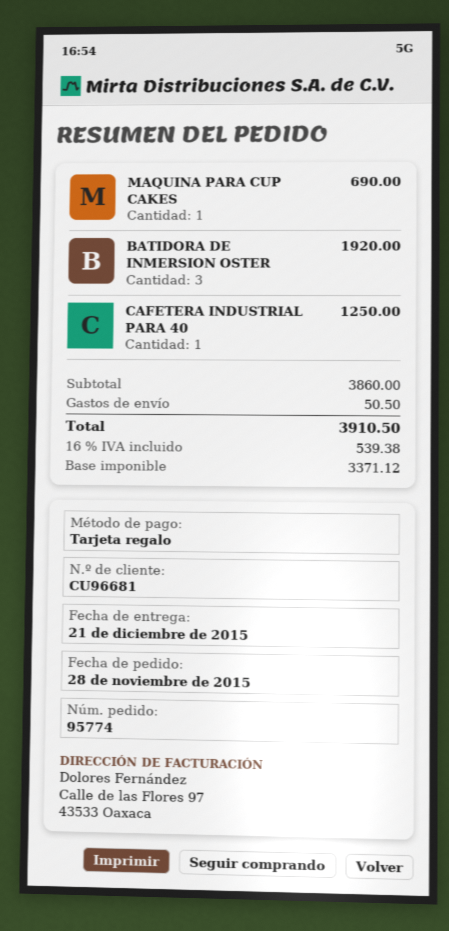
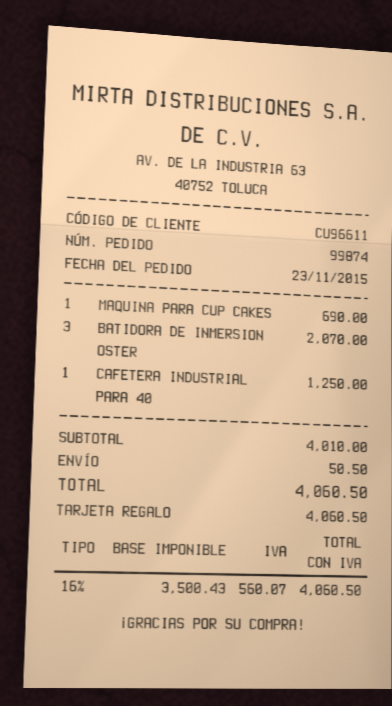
order number: 95774 -> 99874
order date: 2015-11-28 -> 2015-11-23
customer number: CU96681 -> CU96611
BATIDORA DE INMERSION OSTER: 3 for 1920.00 -> 3 for 2070.00
subtotal: 3860.00 -> 4010.00
net: 3371.12 -> 3500.43
tax: 16% = 539.38 -> 16% = 560.07
total: 3910.50 -> 4060.50

